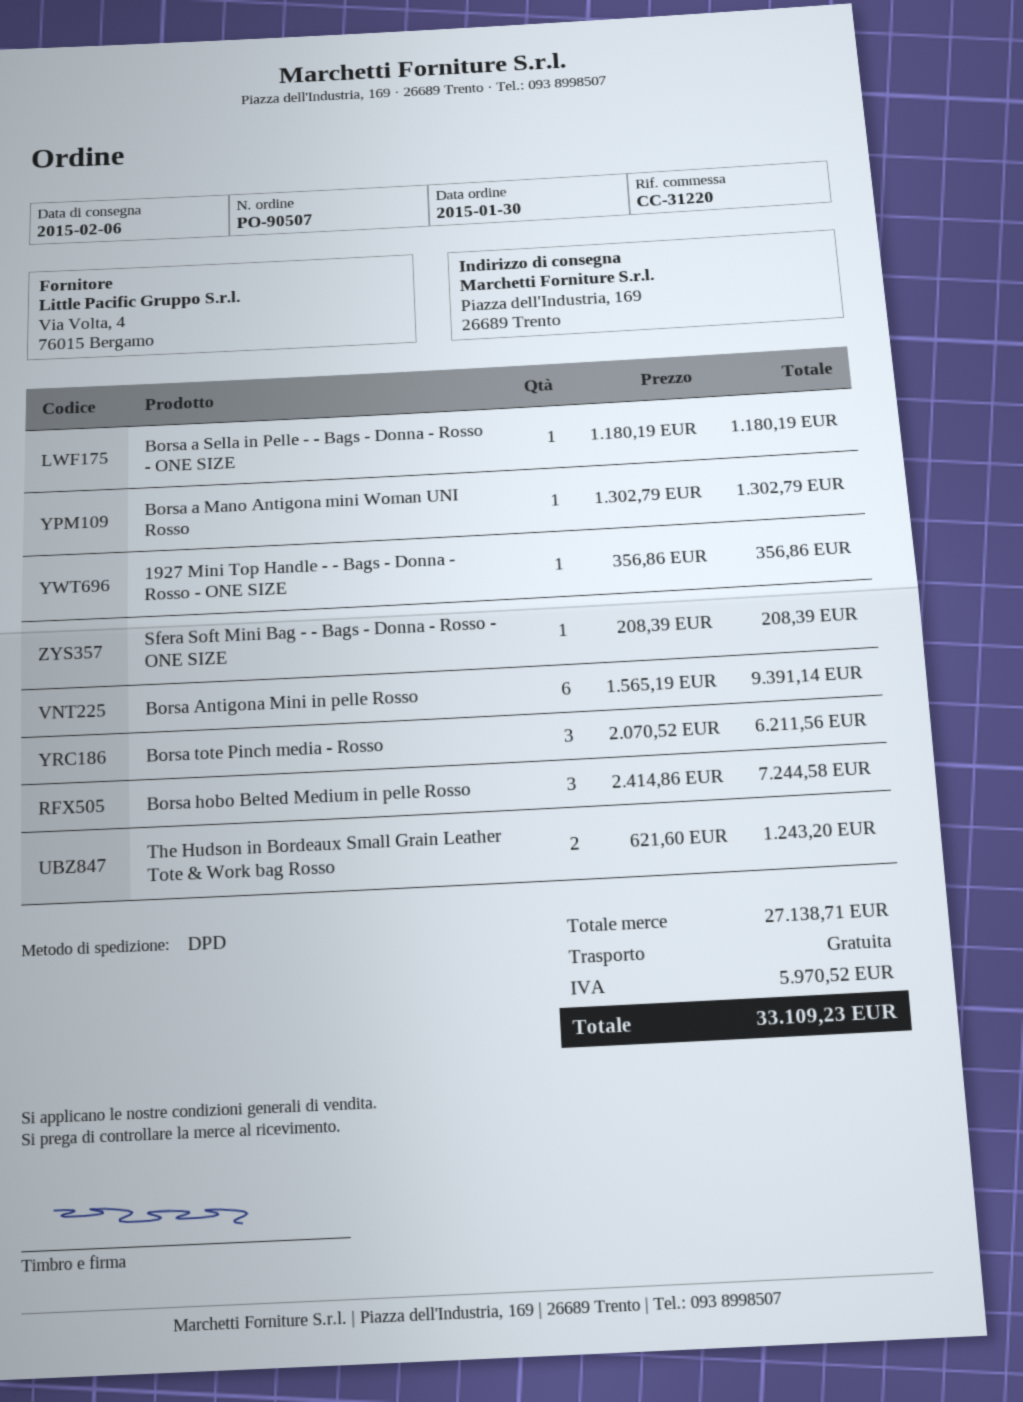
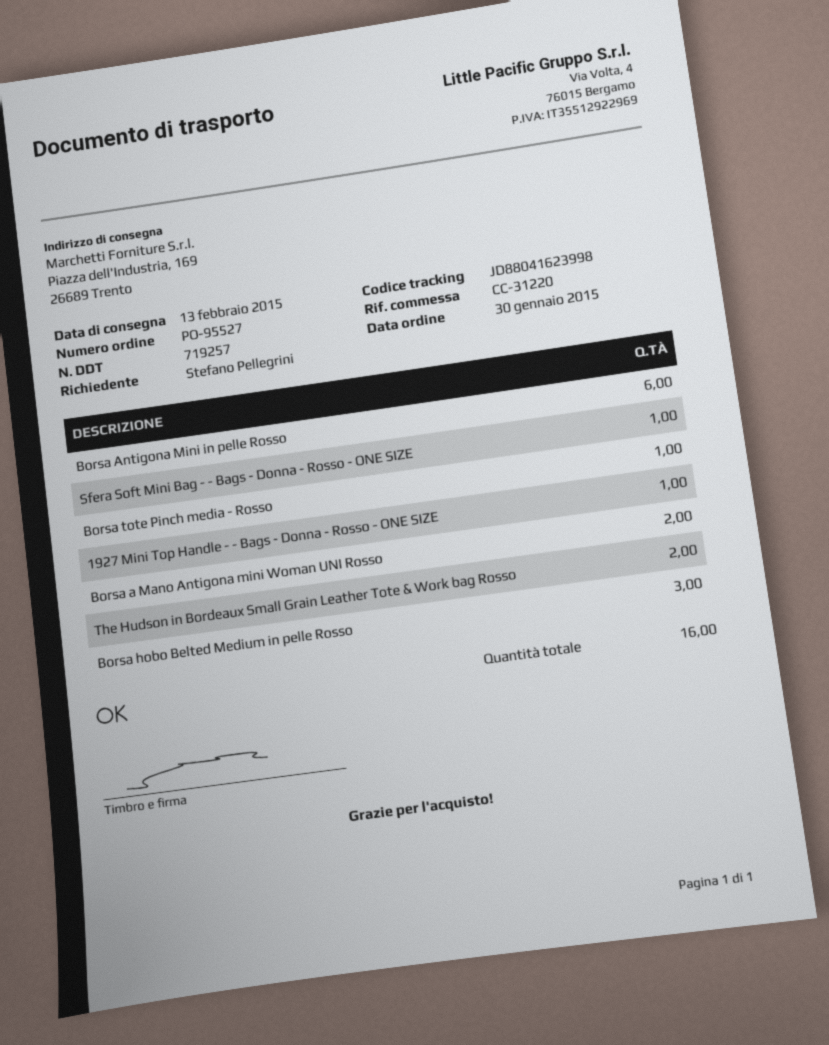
order number: PO-90507 -> PO-95527
delivery date: 2015-02-06 -> 2015-02-13
Borsa a Sella in Pelle - - Bags - Donna - Rosso - ONE SIZE: 1 -> none
Borsa a Mano Antigona mini Woman UNI Rosso: 1 -> 2
Borsa tote Pinch media - Rosso: 3 -> 1

